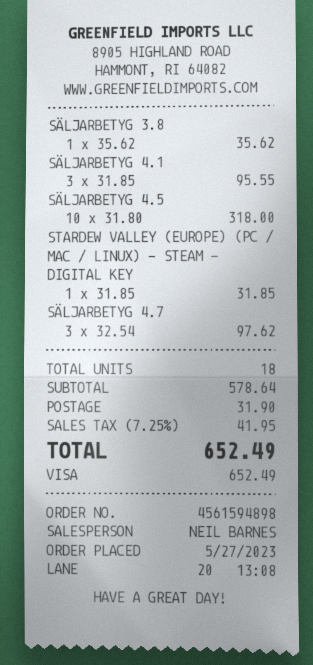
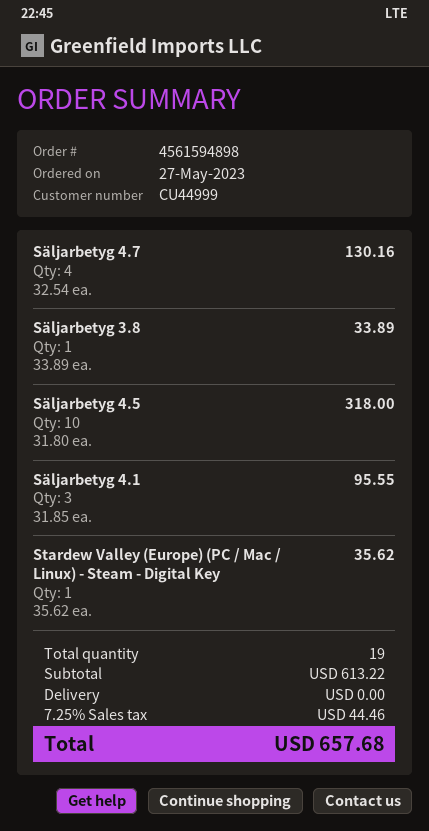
SÄLJARBETYG 3.8: 1 x 35.62 = 35.62 -> 1 x 33.89 = 33.89
STARDEW VALLEY (EUROPE) (PC / MAC / LINUX) - STEAM - DIGITAL KEY: 1 x 31.85 = 31.85 -> 1 x 35.62 = 35.62
SÄLJARBETYG 4.7: 3 x 32.54 = 97.62 -> 4 x 32.54 = 130.16
total quantity: 18 -> 19
subtotal: 578.64 -> 613.22
shipping: 31.90 -> 0.00
tax: 7.25% = 41.95 -> 7.25% = 44.46
total: 652.49 -> 657.68

